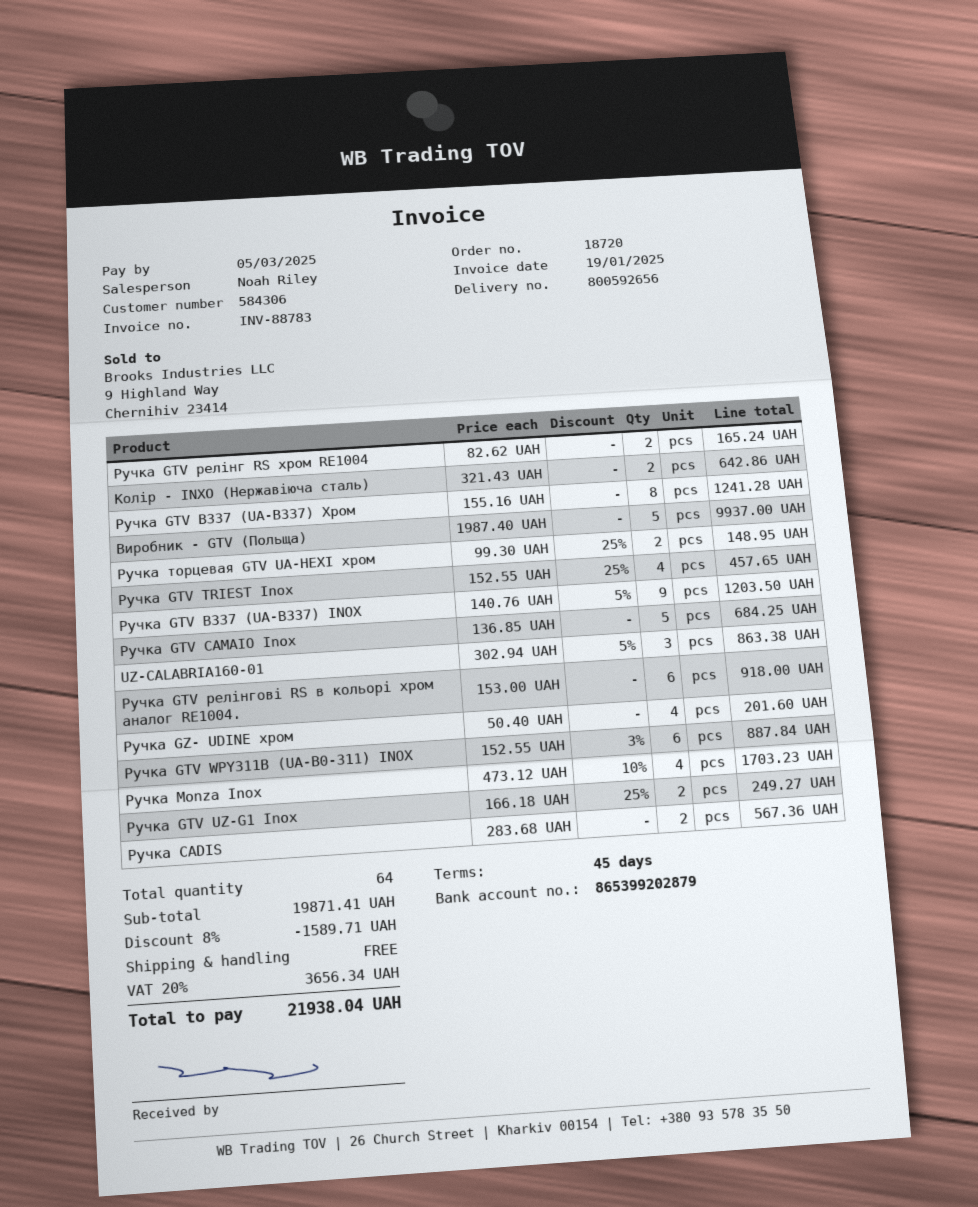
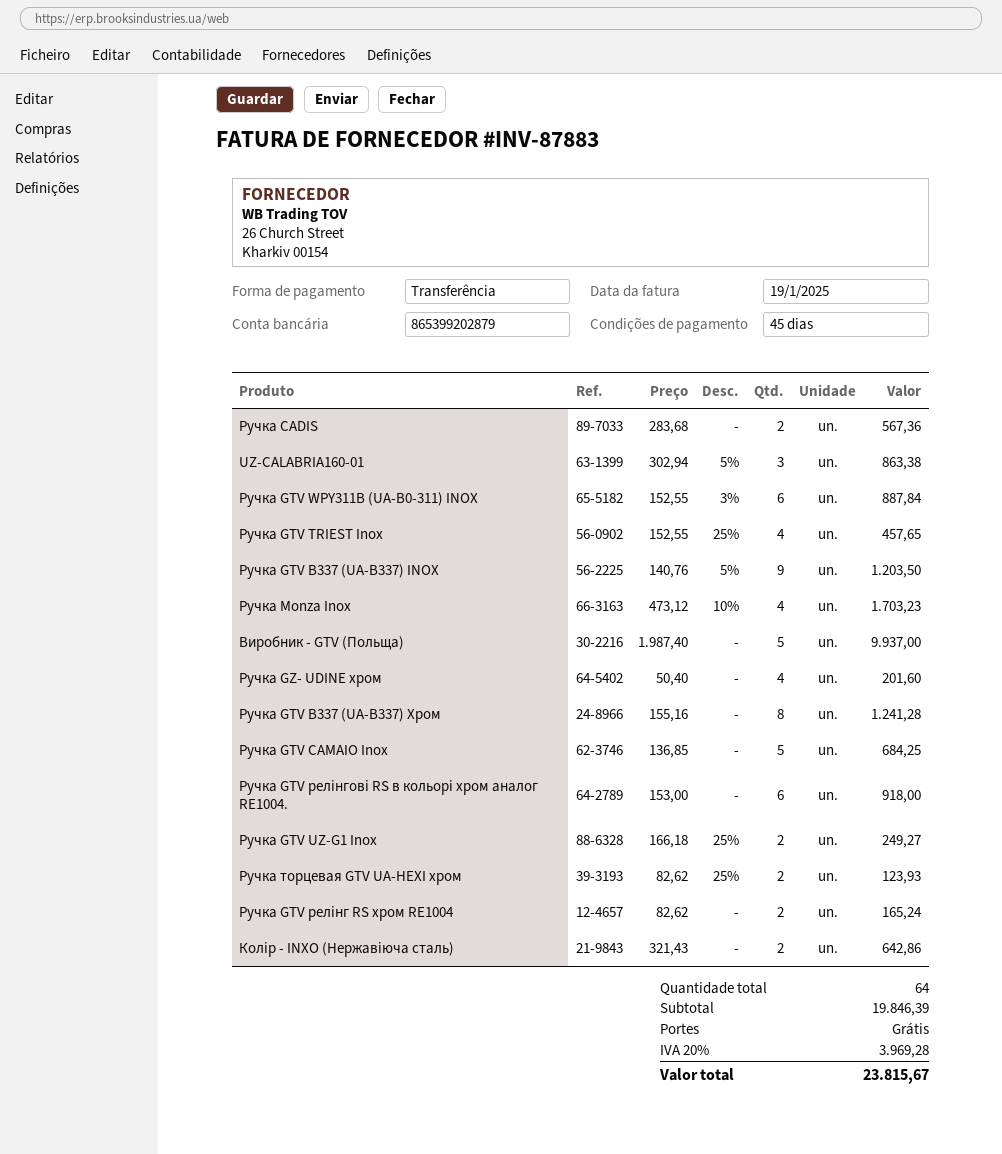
invoice number: INV-88783 -> INV-87883
Ручка торцевая GTV UA-HEXI хром: 2 x 99.30 - 25% = 148.95 -> 2 x 82.62 - 25% = 123.93
subtotal: 19871.41 -> 19846.39
discount: 8% = 1589.71 -> none
tax: 20% = 3656.34 -> 20% = 3969.28
total: 21938.04 -> 23815.67

